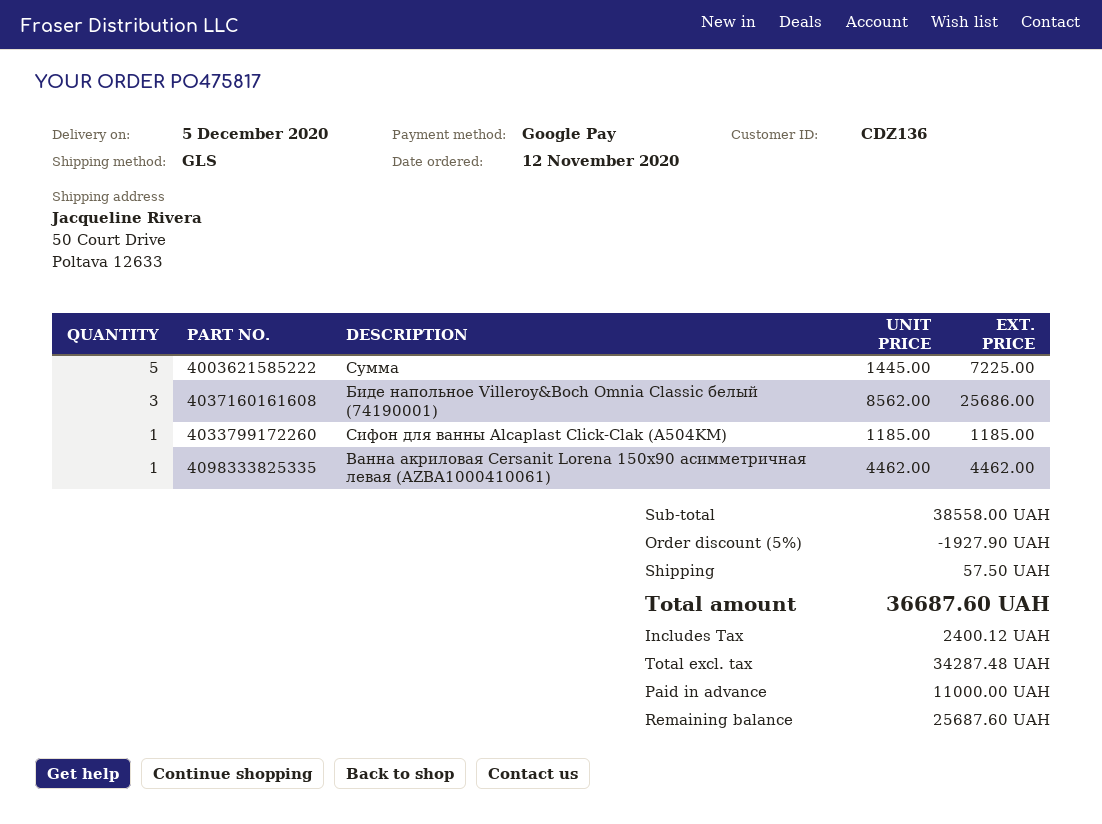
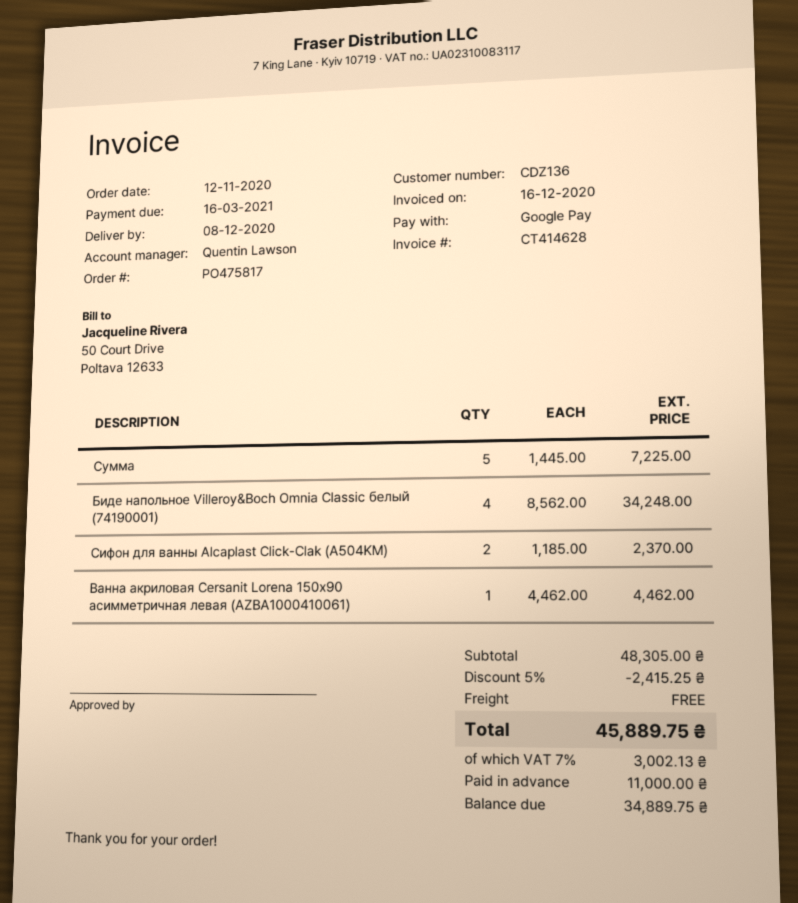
delivery date: 2020-12-05 -> 2020-12-08
Биде напольное Villeroy&Boch Omnia Classic белый (74190001): 3 x 8562.00 = 25686.00 -> 4 x 8562.00 = 34248.00
Сифон для ванны Alcaplast Click-Clak (A504KM): 1 x 1185.00 = 1185.00 -> 2 x 1185.00 = 2370.00
subtotal: 38558.00 -> 48305.00
discount: 5% = 1927.90 -> 5% = 2415.25
shipping: 57.50 -> 0.00
tax: 2400.12 -> 3002.13
total: 36687.60 -> 45889.75
balance: 25687.60 -> 34889.75

